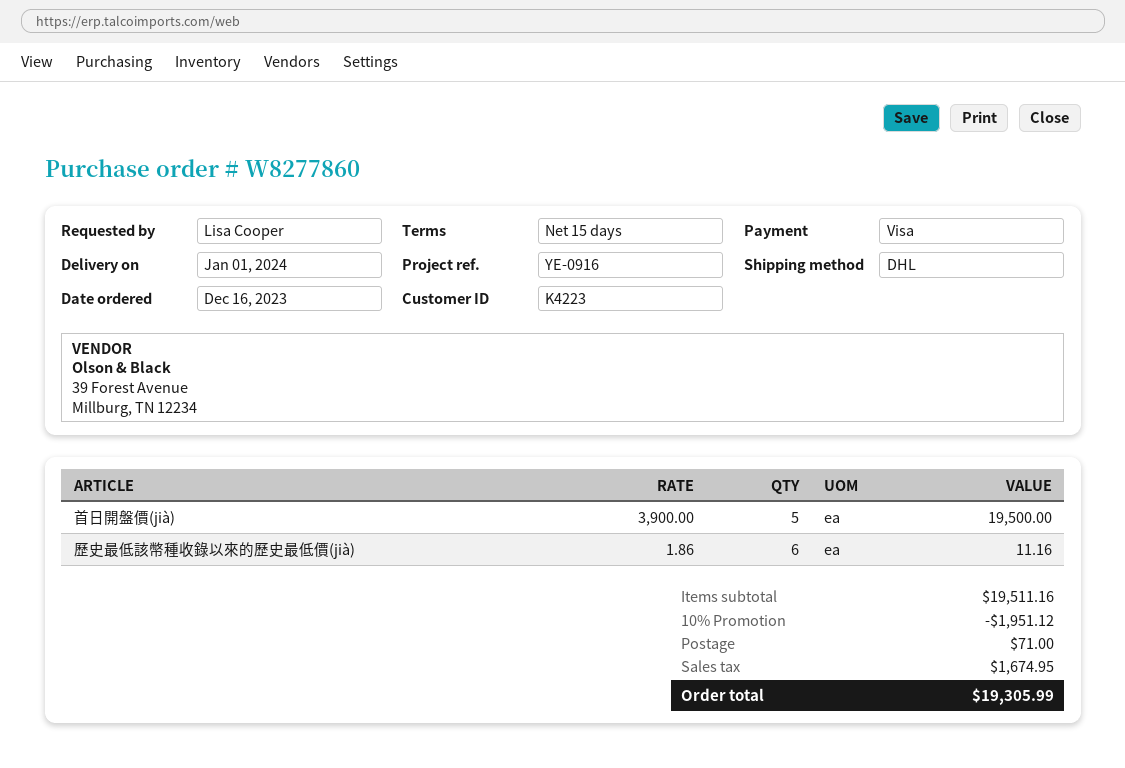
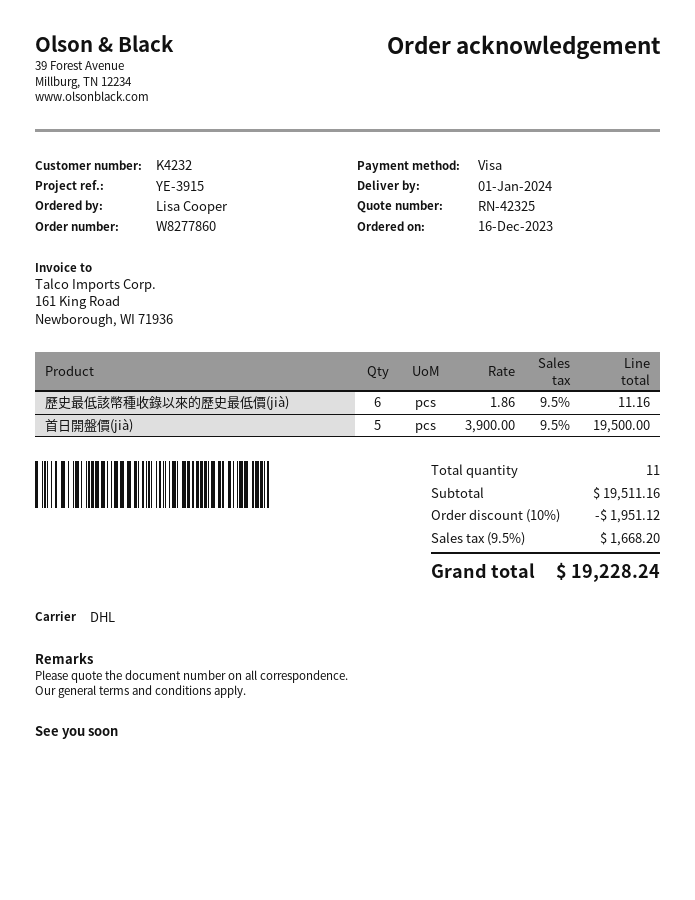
customer number: K4223 -> K4232
reference: YE-0916 -> YE-3915
shipping: 71.00 -> none
tax: 1674.95 -> 1668.20
total: 19305.99 -> 19228.24

